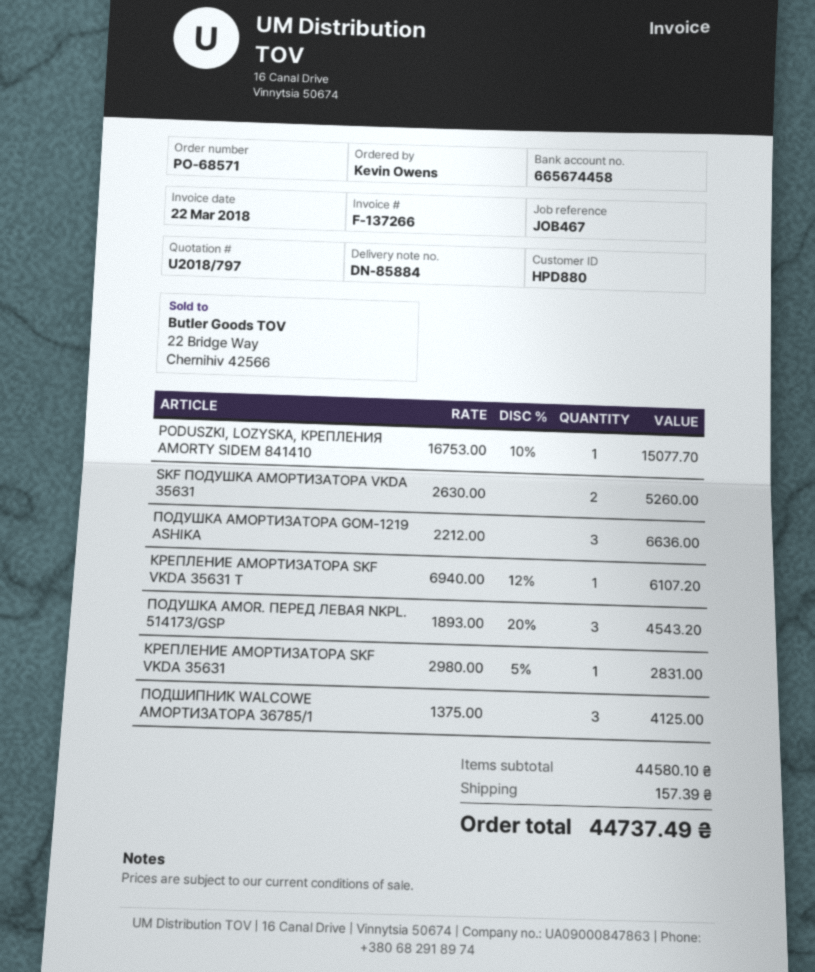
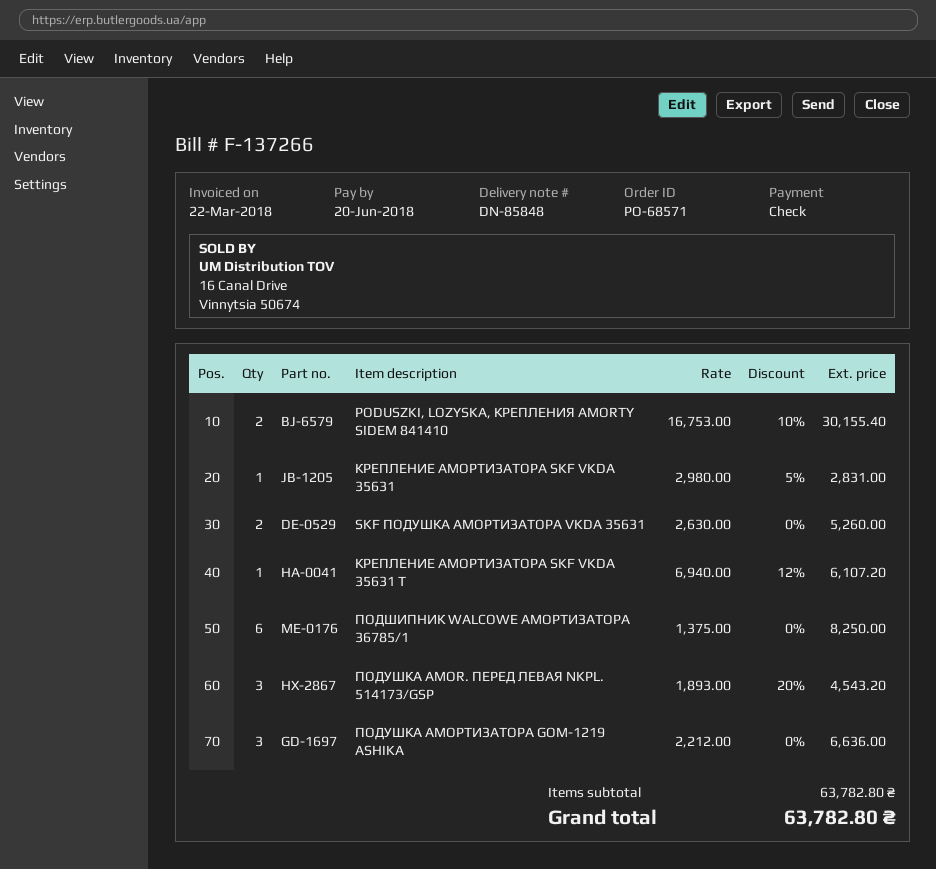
delivery note number: DN-85884 -> DN-85848
PODUSZKI, LOZYSKA, КРЕПЛЕНИЯ AMORTY SIDEM 841410: 1 x 16753.00 - 10% = 15077.70 -> 2 x 16753.00 - 10% = 30155.40
ПОДШИПНИК WALCOWE АМОРТИЗАТОРА 36785/1: 3 x 1375.00 = 4125.00 -> 6 x 1375.00 = 8250.00
subtotal: 44580.10 -> 63782.80
shipping: 157.39 -> none
total: 44737.49 -> 63782.80

